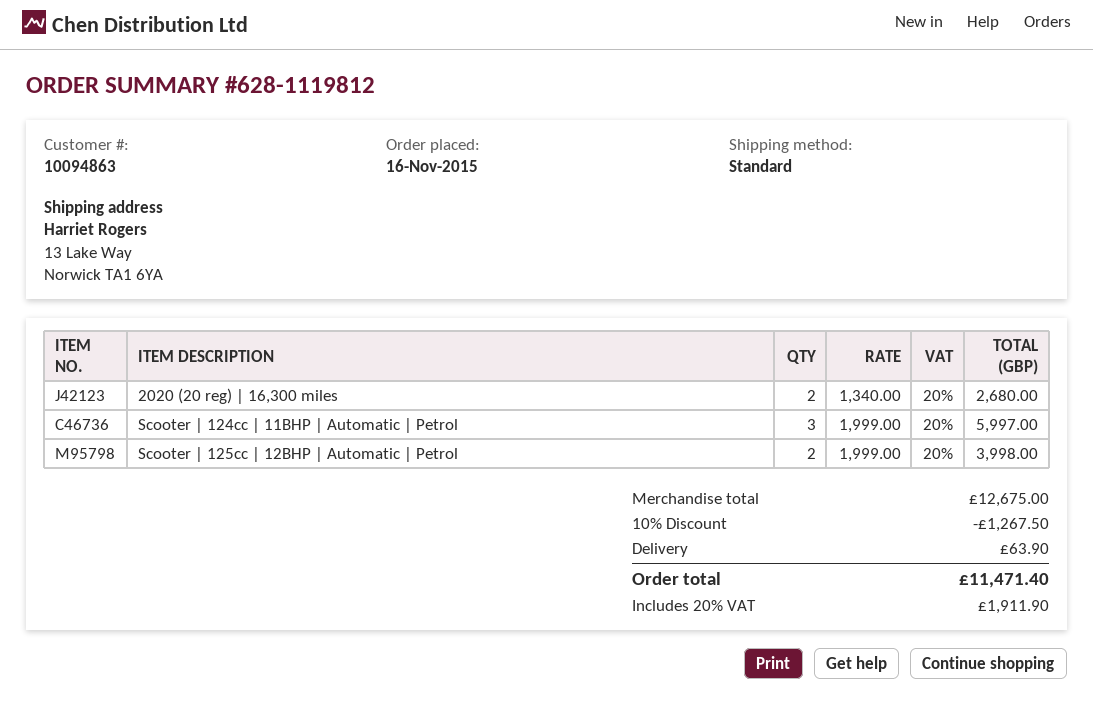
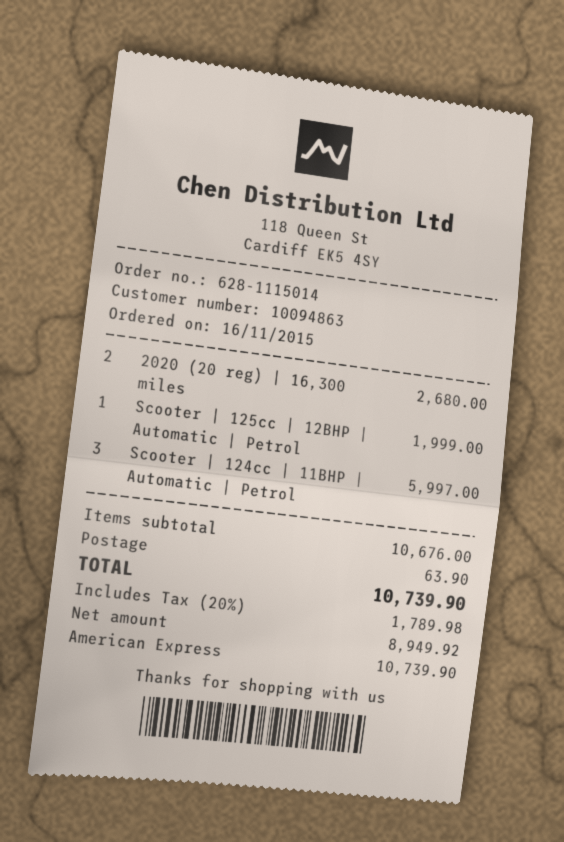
order number: 628-1119812 -> 628-1115014
Scooter | 125cc | 12BHP | Automatic | Petrol: 2 for 3998.00 -> 1 for 1999.00
subtotal: 12675.00 -> 10676.00
discount: 10% = 1267.50 -> none
tax: 20% = 1911.90 -> 20% = 1789.98
total: 11471.40 -> 10739.90

